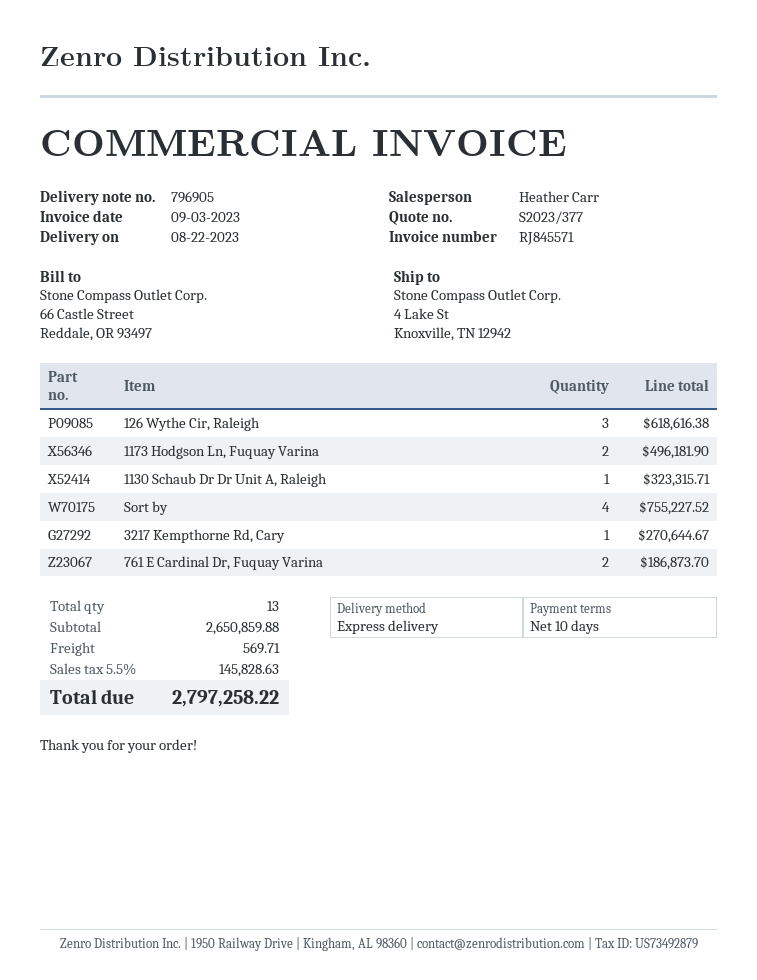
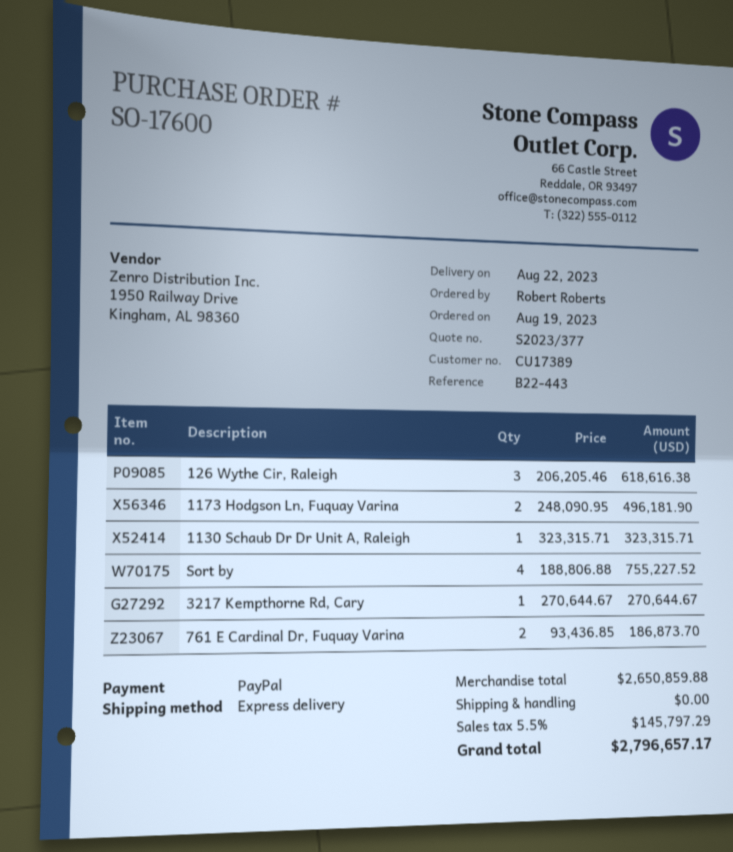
shipping: 569.71 -> 0.00
tax: 5.5% = 145828.63 -> 5.5% = 145797.29
total: 2797258.22 -> 2796657.17

